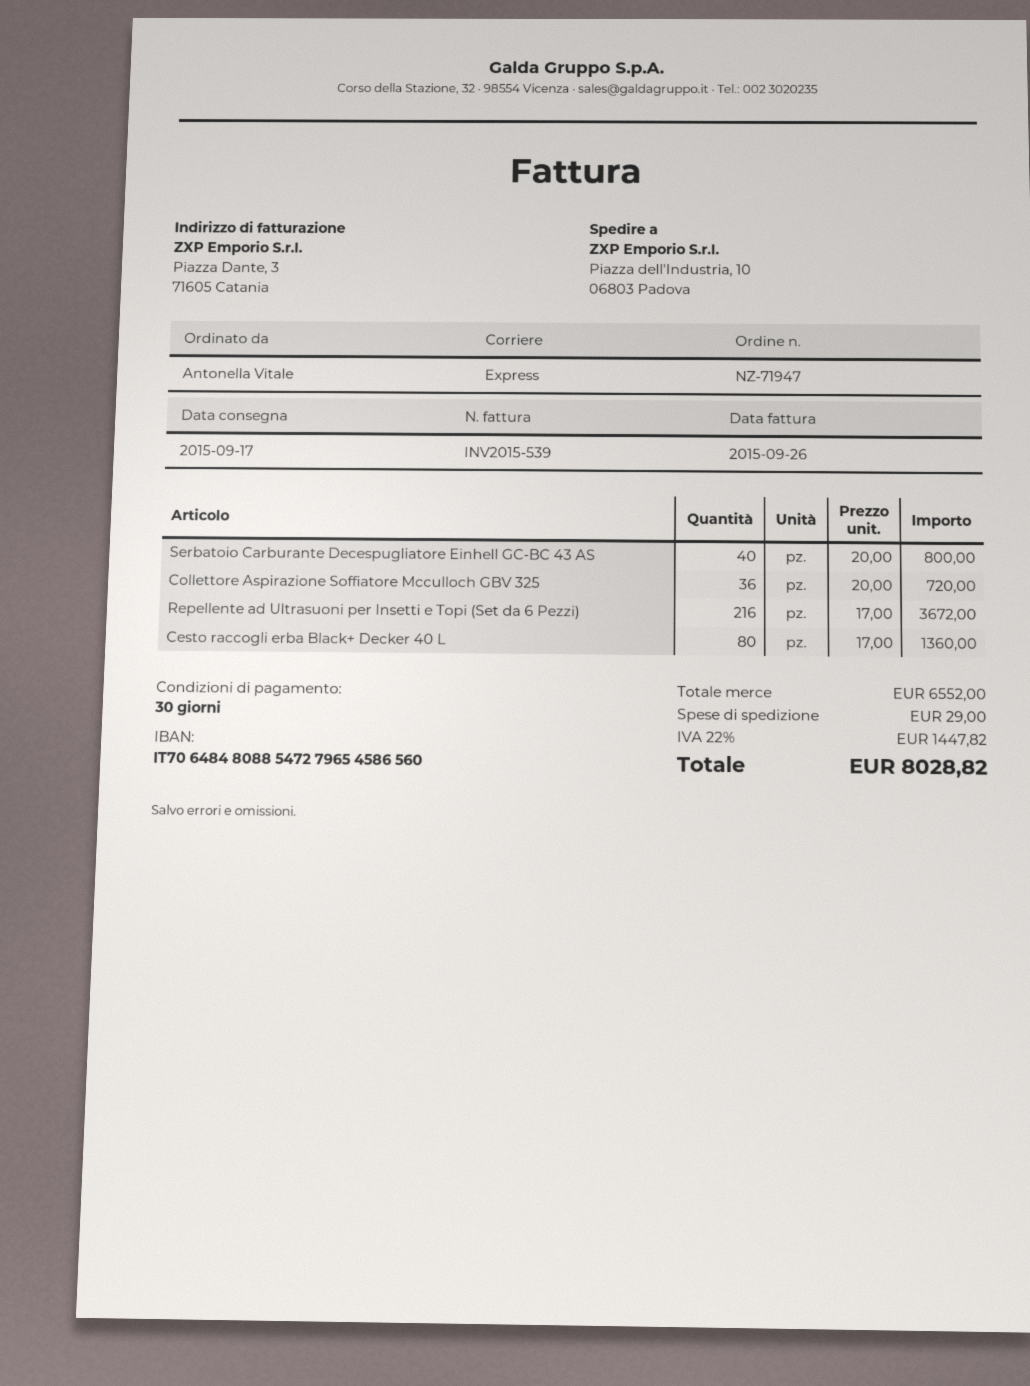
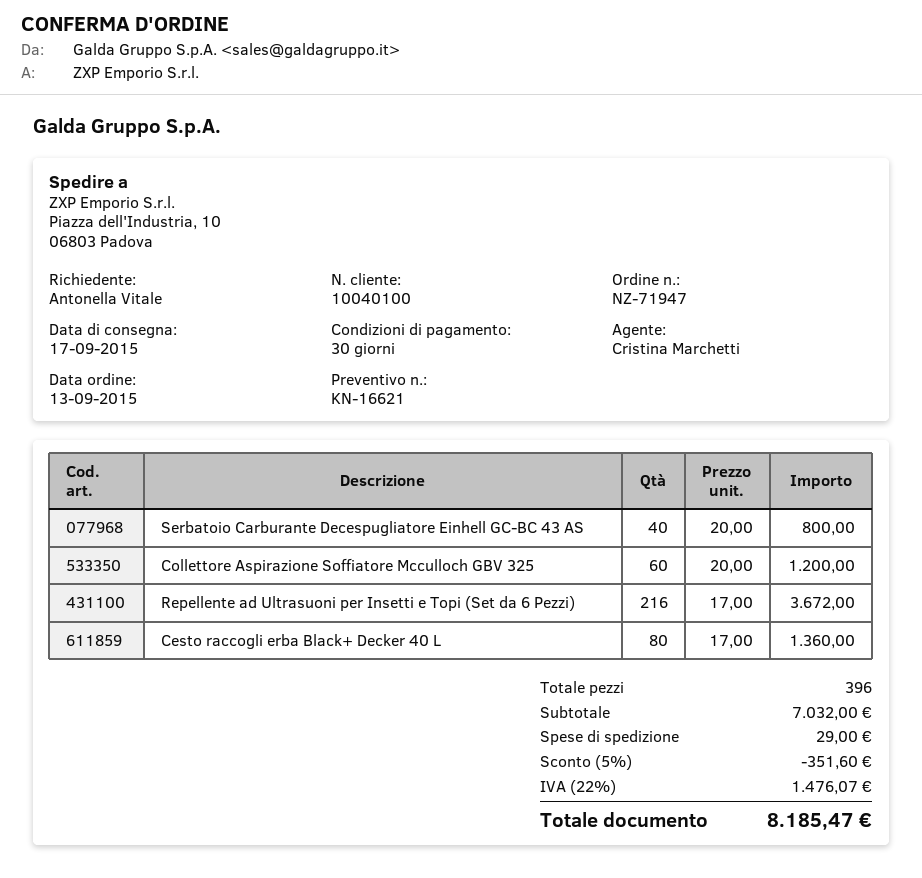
Collettore Aspirazione Soffiatore Mcculloch GBV 325: 36 x 20.00 = 720.00 -> 60 x 20.00 = 1200.00
subtotal: 6552.00 -> 7032.00
discount: none -> 5% = 351.60
tax: 22% = 1447.82 -> 22% = 1476.07
total: 8028.82 -> 8185.47

